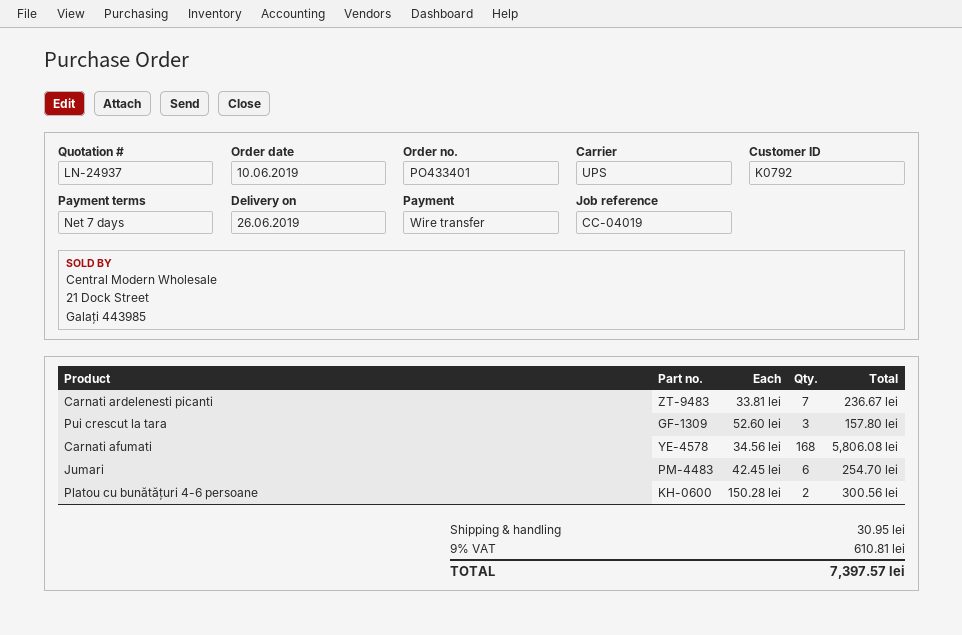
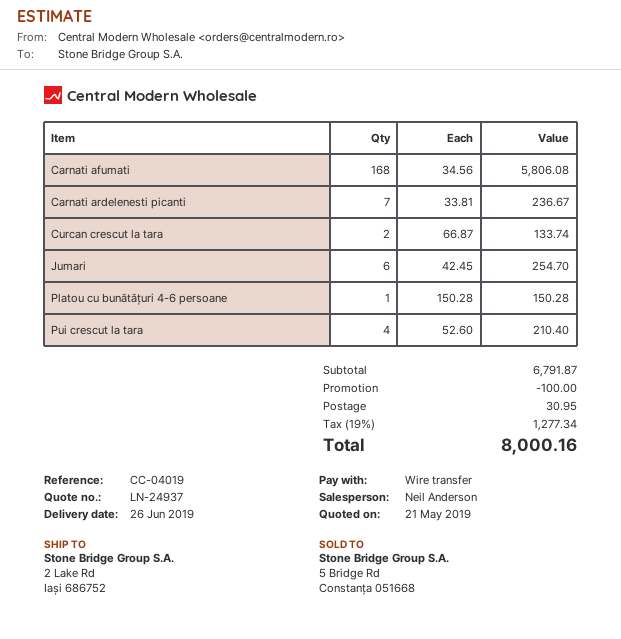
Pui crescut la tara: 3 x 52.60 = 157.80 -> 4 x 52.60 = 210.40
Platou cu bunătățuri 4-6 persoane: 2 x 150.28 = 300.56 -> 1 x 150.28 = 150.28
Curcan crescut la tara: none -> 2 x 66.87 = 133.74
discount: none -> 100.00
tax: 9% = 610.81 -> 19% = 1277.34
total: 7397.57 -> 8000.16

